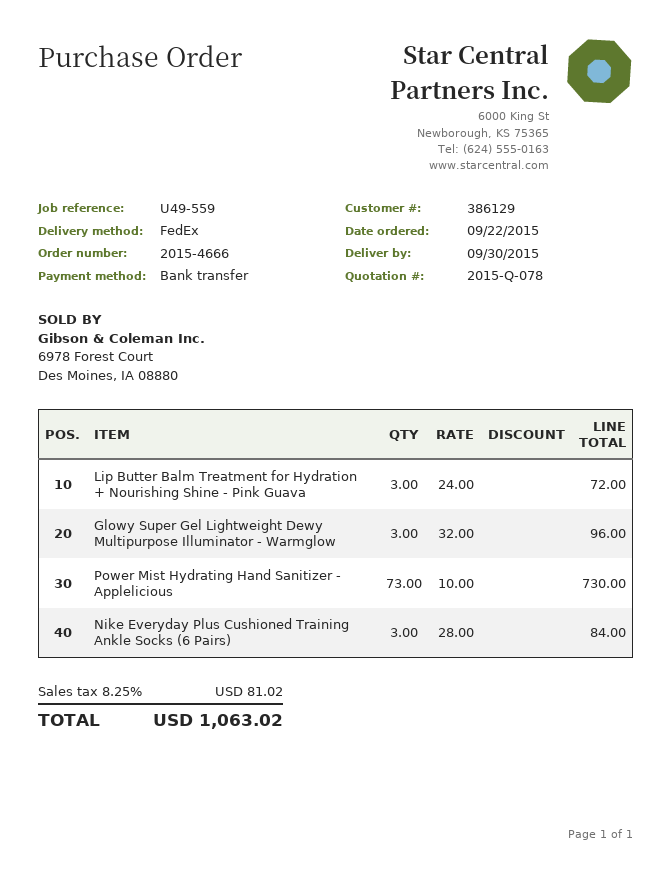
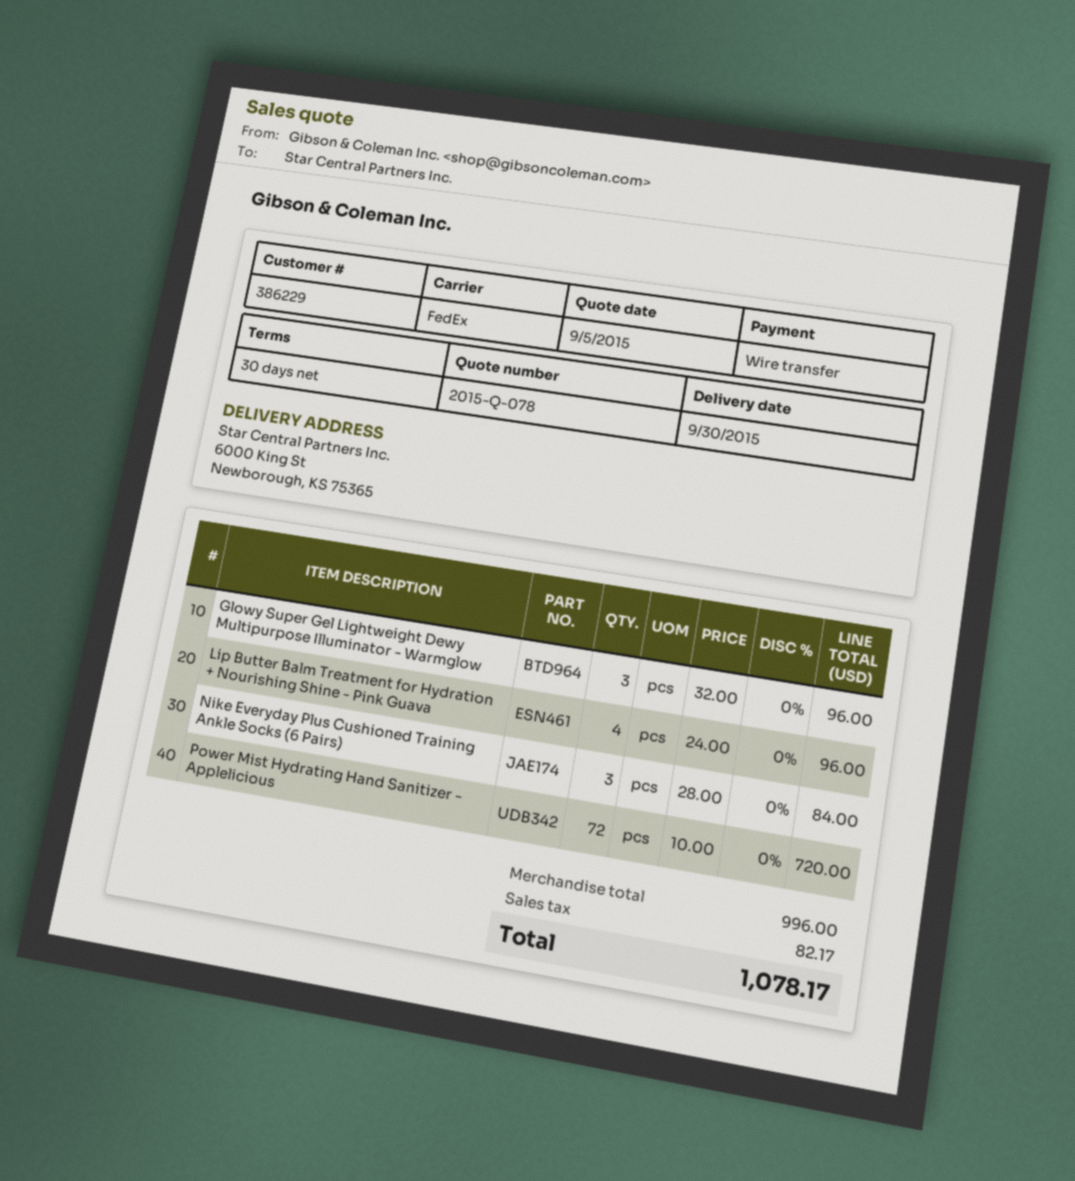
customer number: 386129 -> 386229
Lip Butter Balm Treatment for Hydration + Nourishing Shine - Pink Guava: 3 x 24.00 = 72.00 -> 4 x 24.00 = 96.00
Power Mist Hydrating Hand Sanitizer - Applelicious: 73 x 10.00 = 730.00 -> 72 x 10.00 = 720.00
tax: 81.02 -> 82.17
total: 1063.02 -> 1078.17

